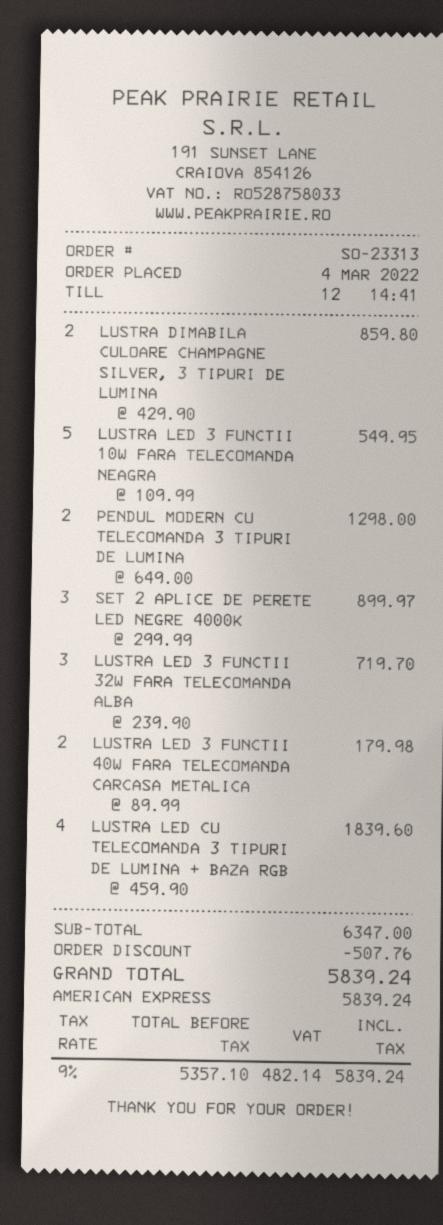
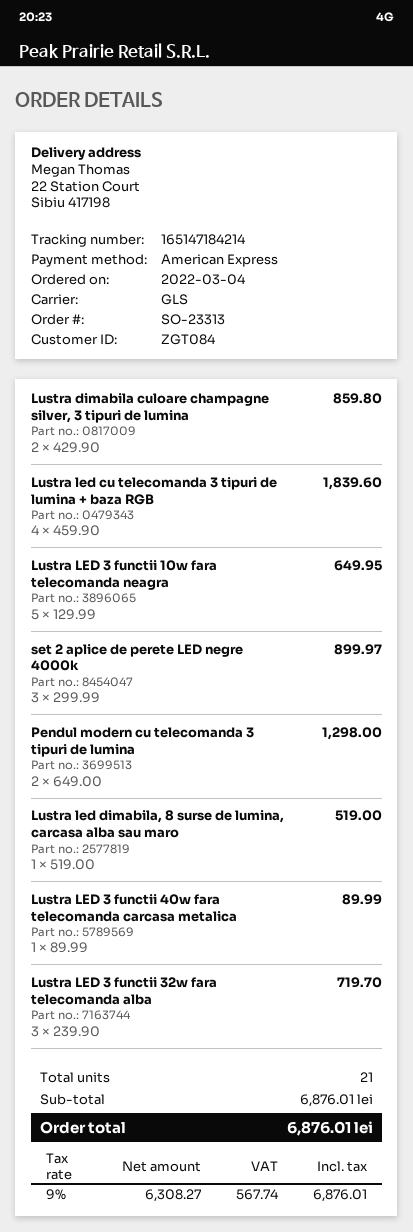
LUSTRA LED 3 FUNCTII 10W FARA TELECOMANDA NEAGRA: 5 x 109.99 = 549.95 -> 5 x 129.99 = 649.95
LUSTRA LED 3 FUNCTII 40W FARA TELECOMANDA CARCASA METALICA: 2 x 89.99 = 179.98 -> 1 x 89.99 = 89.99
Lustra led dimabila, 8 surse de lumina, carcasa alba sau maro: none -> 1 x 519.00 = 519.00
subtotal: 6347.00 -> 6876.01
discount: 507.76 -> none
net: 5357.10 -> 6308.27
tax: 9% = 482.14 -> 9% = 567.74
total: 5839.24 -> 6876.01

